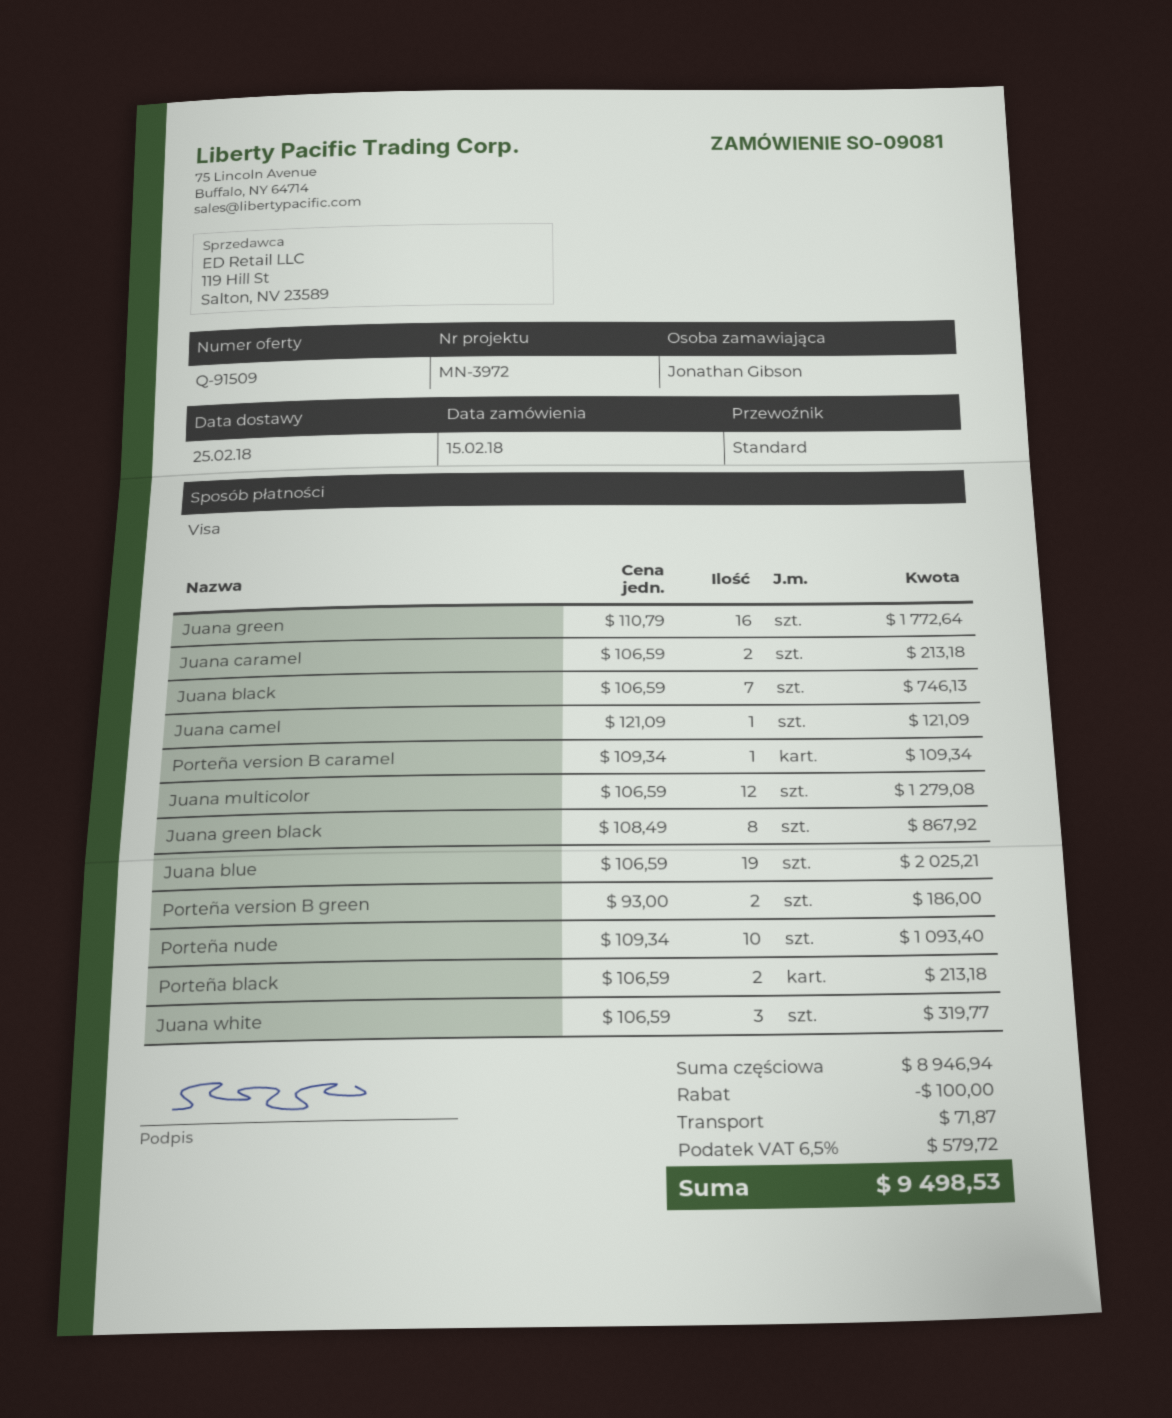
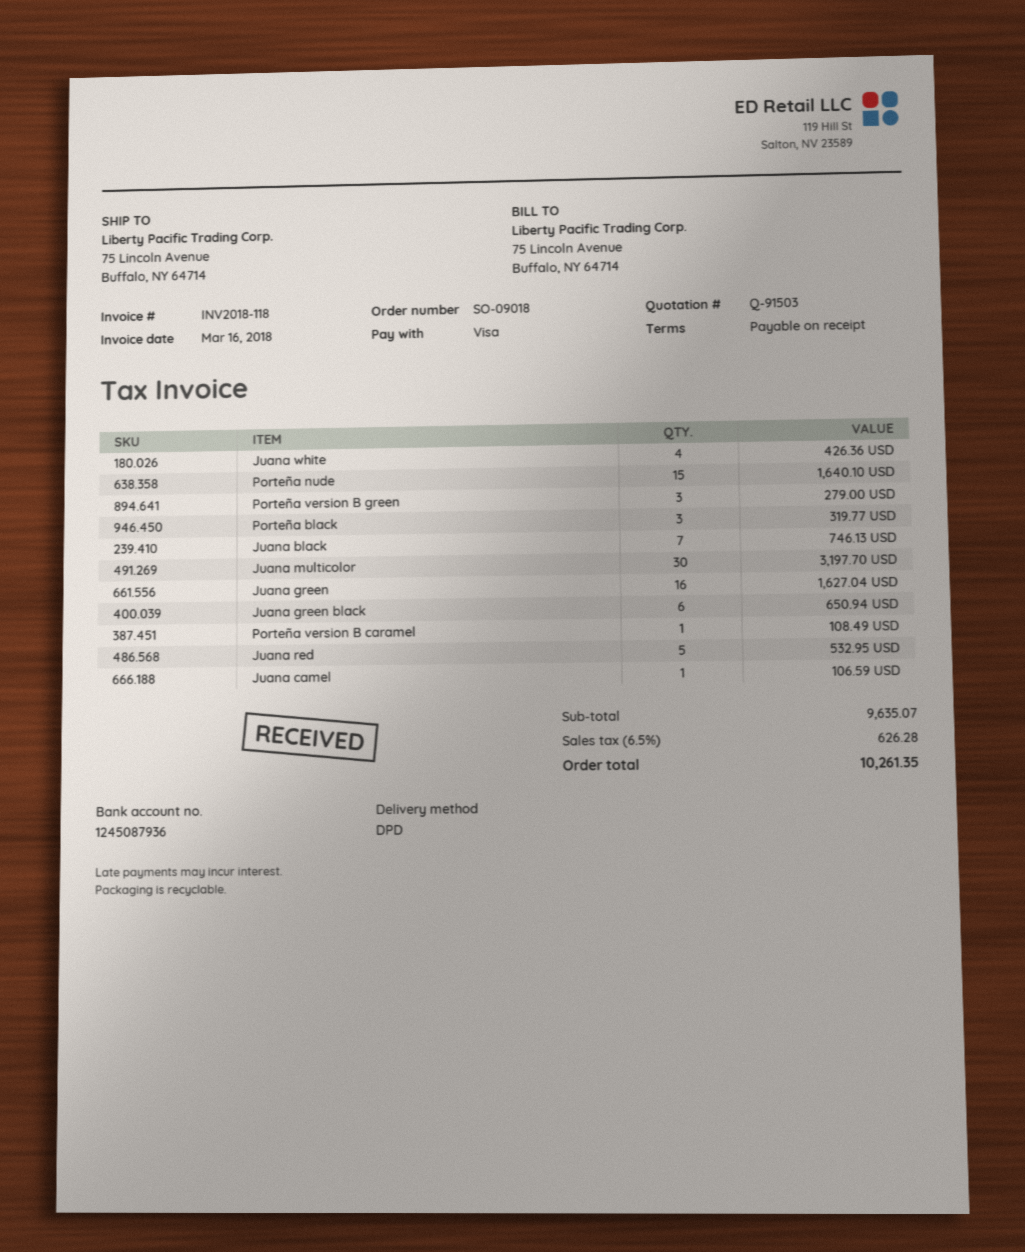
quote number: Q-91509 -> Q-91503
order number: SO-09081 -> SO-09018
shipping method: standard -> DPD
Juana green: 16 for 1772.64 -> 16 for 1627.04
Juana caramel: 2 for 213.18 -> none
Juana camel: 1 for 121.09 -> 1 for 106.59
Porteña version B caramel: 1 for 109.34 -> 1 for 108.49
Juana multicolor: 12 for 1279.08 -> 30 for 3197.70
Juana green black: 8 for 867.92 -> 6 for 650.94
Juana blue: 19 for 2025.21 -> none
Porteña version B green: 2 for 186.00 -> 3 for 279.00
Porteña nude: 10 for 1093.40 -> 15 for 1640.10
Porteña black: 2 for 213.18 -> 3 for 319.77
Juana white: 3 for 319.77 -> 4 for 426.36
Juana red: none -> 5 for 532.95
subtotal: 8946.94 -> 9635.07
discount: 100.00 -> none
shipping: 71.87 -> none
tax: 6.5% = 579.72 -> 6.5% = 626.28
total: 9498.53 -> 10261.35

